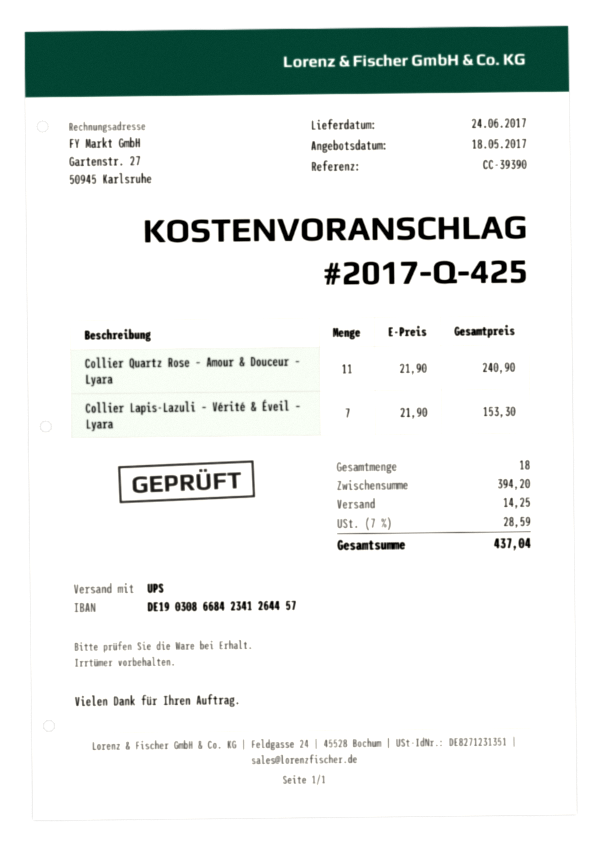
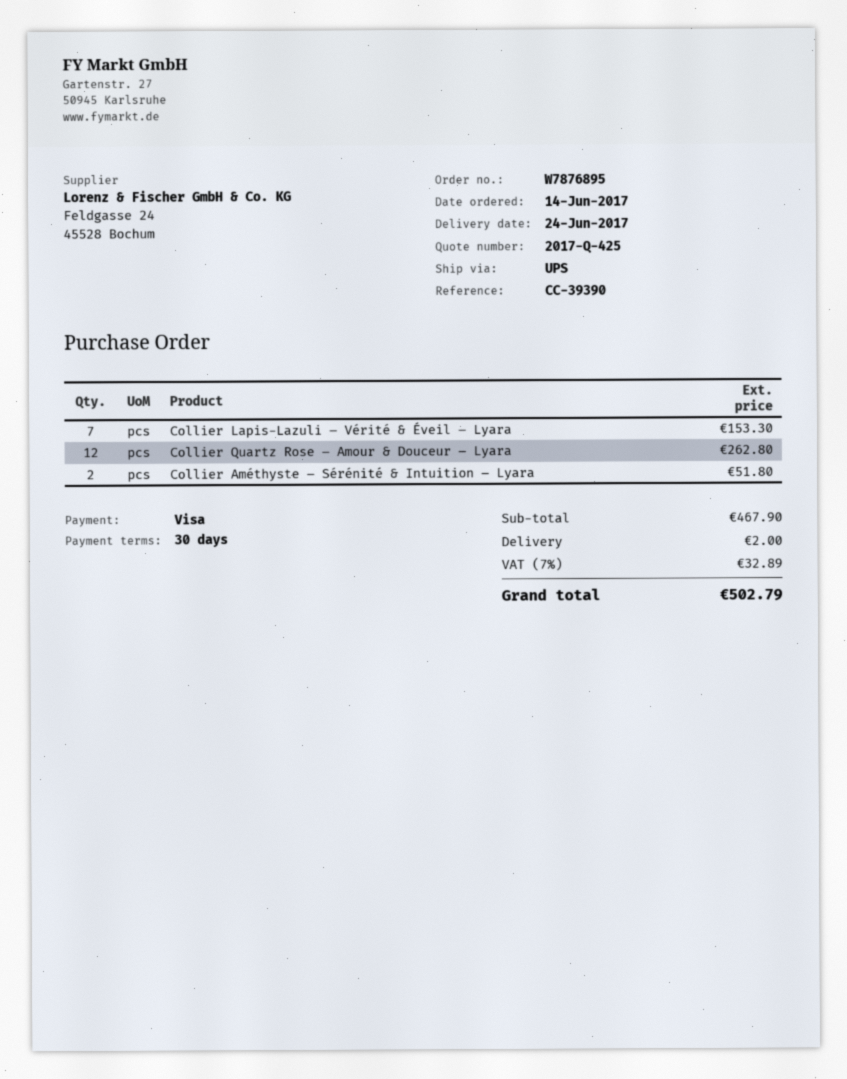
Collier Quartz Rose – Amour & Douceur – Lyara: 11 for 240.90 -> 12 for 262.80
Collier Améthyste – Sérénité & Intuition – Lyara: none -> 2 for 51.80
subtotal: 394.20 -> 467.90
shipping: 14.25 -> 2.00
tax: 7% = 28.59 -> 7% = 32.89
total: 437.04 -> 502.79

